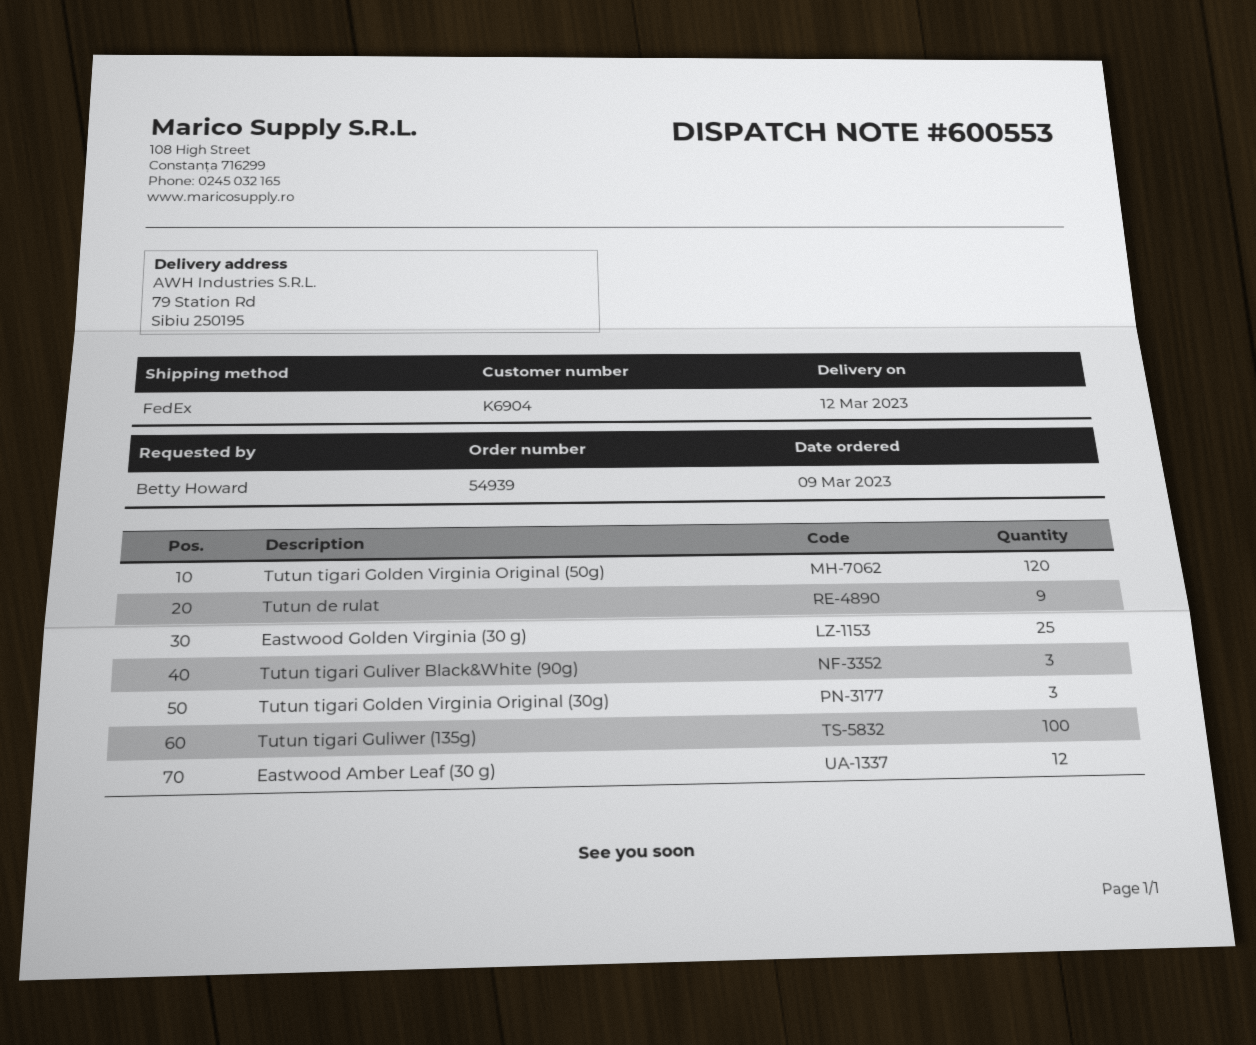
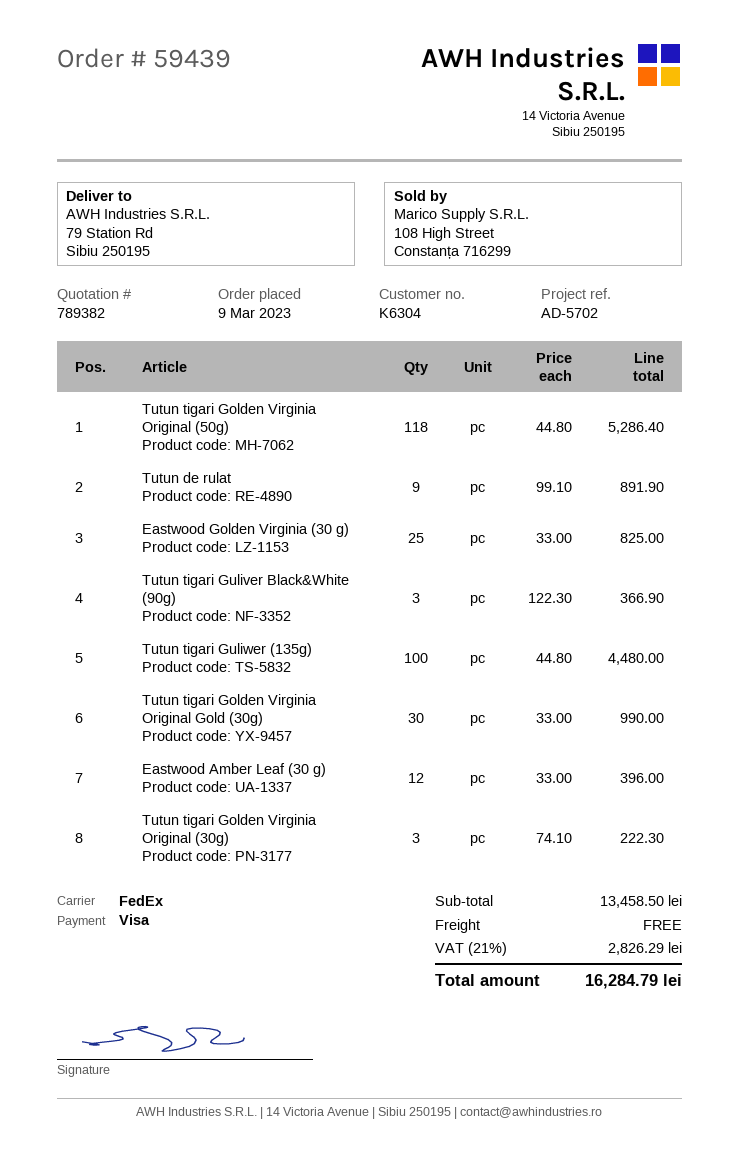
order number: 54939 -> 59439
customer number: K6904 -> K6304
Tutun tigari Golden Virginia Original (50g): 120 -> 118
Tutun tigari Golden Virginia Original Gold (30g): none -> 30

